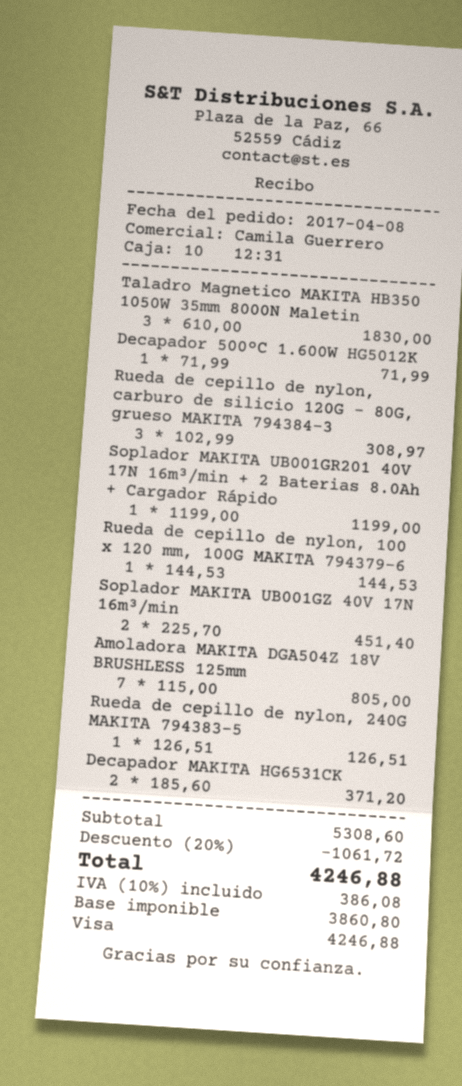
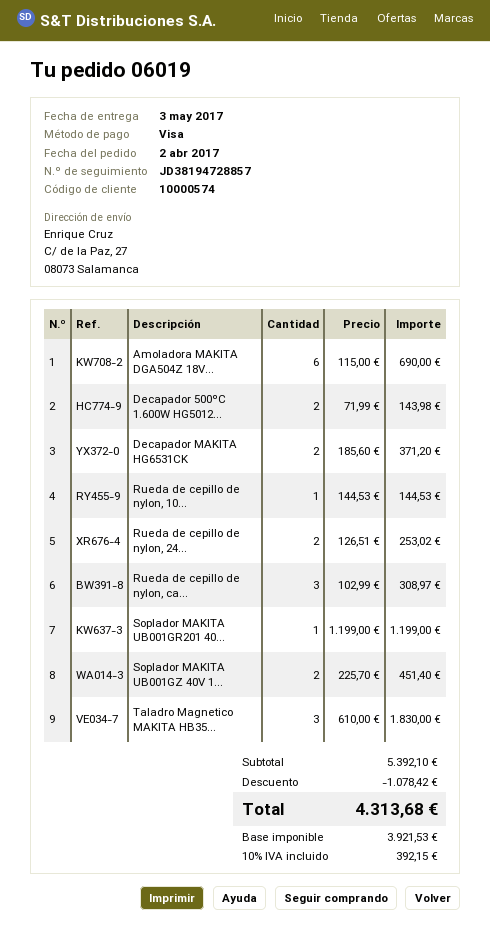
order date: 2017-04-08 -> 2017-04-02
Decapador 500ºC 1.600W HG5012K: 1 x 71.99 = 71.99 -> 2 x 71.99 = 143.98
Amoladora MAKITA DGA504Z 18V BRUSHLESS 125mm: 7 x 115.00 = 805.00 -> 6 x 115.00 = 690.00
Rueda de cepillo de nylon, 240G MAKITA 794383-5: 1 x 126.51 = 126.51 -> 2 x 126.51 = 253.02
subtotal: 5308.60 -> 5392.10
discount: 1061.72 -> 1078.42
net: 3860.80 -> 3921.53
tax: 10% = 386.08 -> 10% = 392.15
total: 4246.88 -> 4313.68

